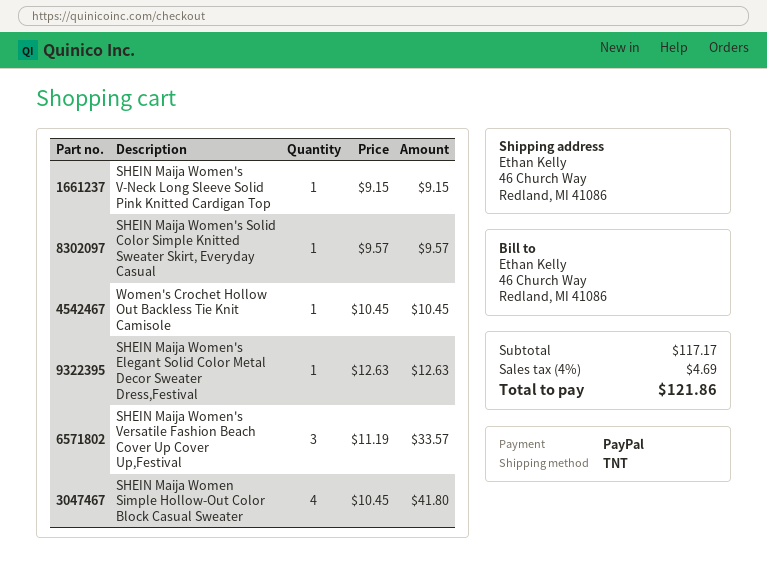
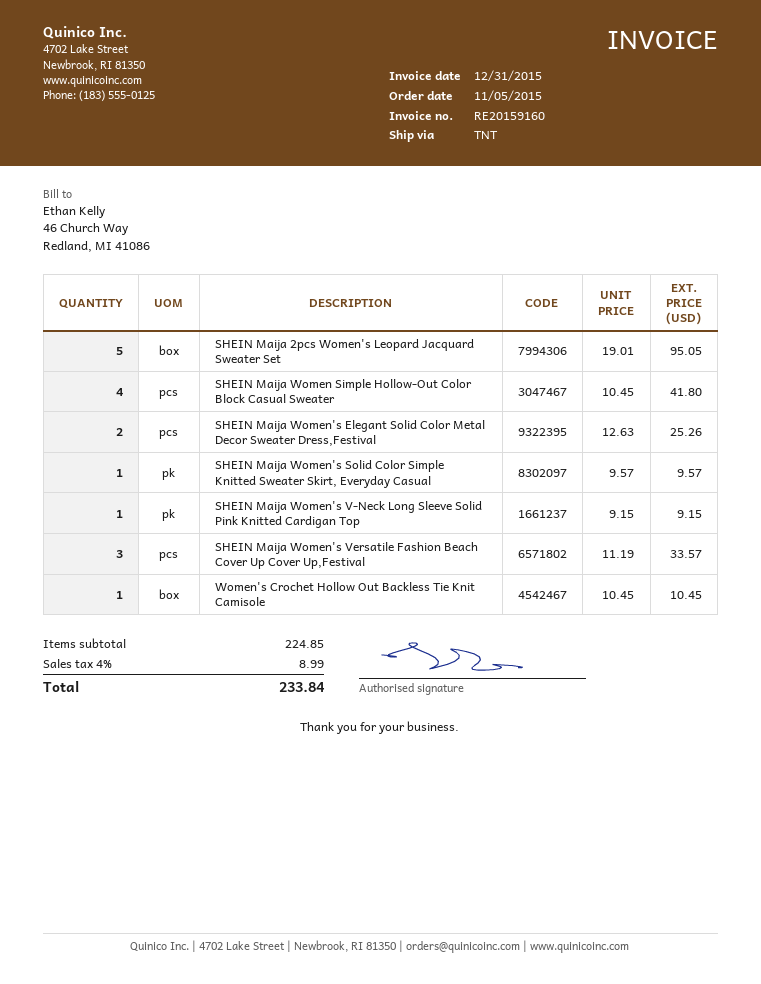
SHEIN Maija Women's Elegant Solid Color Metal Decor Sweater Dress,Festival: 1 x 12.63 = 12.63 -> 2 x 12.63 = 25.26
SHEIN Maija 2pcs Women's Leopard Jacquard Sweater Set: none -> 5 x 19.01 = 95.05
subtotal: 117.17 -> 224.85
tax: 4% = 4.69 -> 4% = 8.99
total: 121.86 -> 233.84

